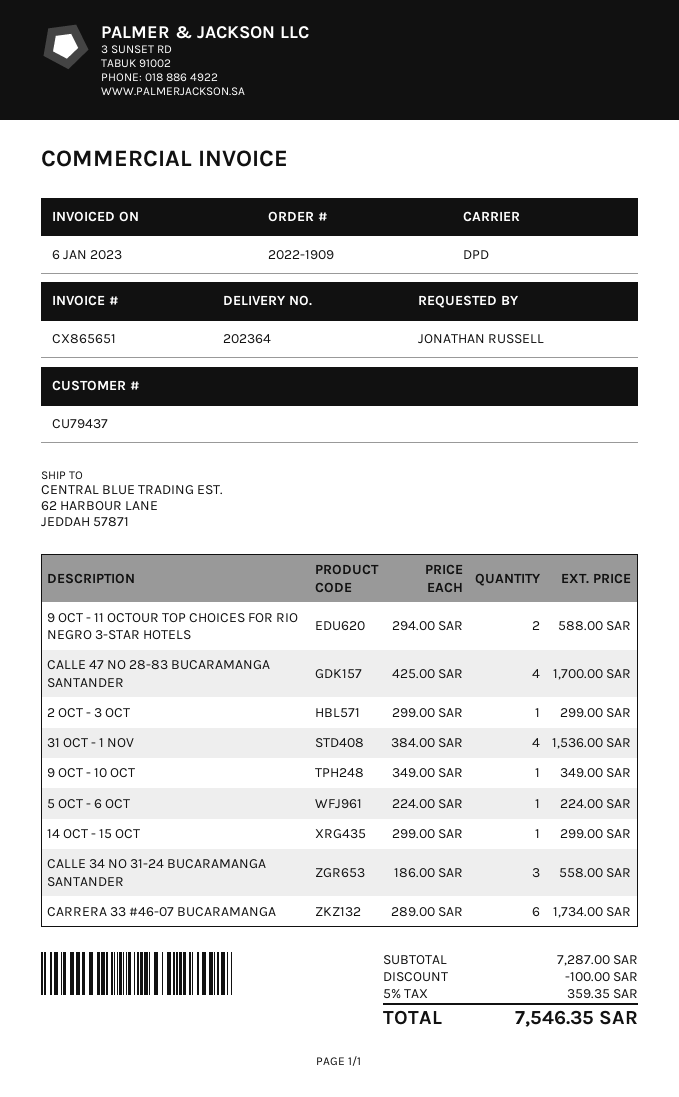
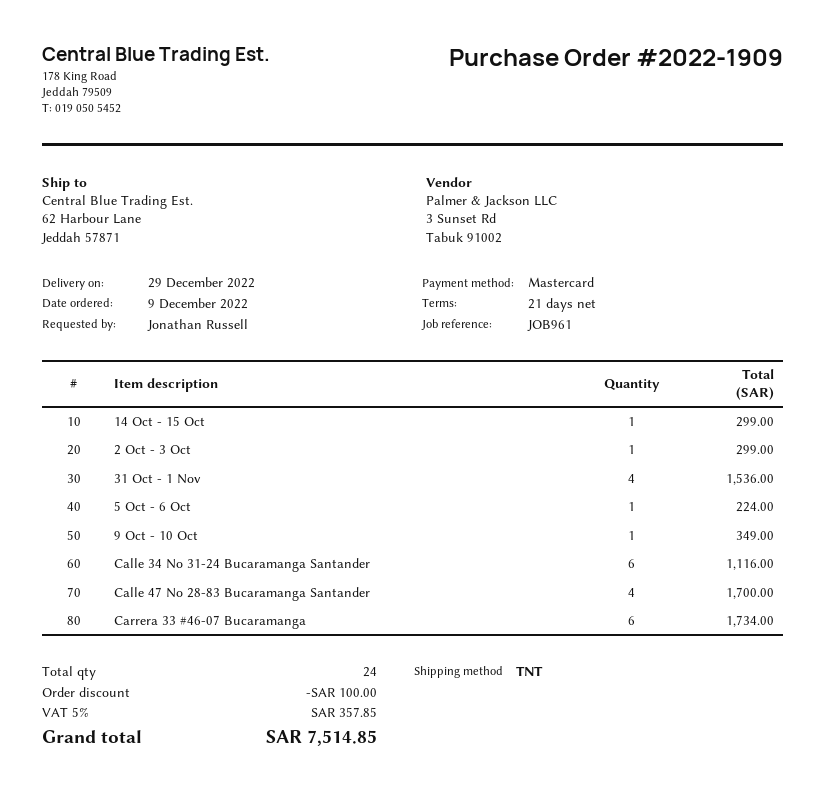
shipping method: DPD -> TNT
9 OCT - 11 OCTOUR TOP CHOICES FOR RIO NEGRO 3-STAR HOTELS: 2 for 588.00 -> none
CALLE 34 NO 31-24 BUCARAMANGA SANTANDER: 3 for 558.00 -> 6 for 1116.00
tax: 5% = 359.35 -> 5% = 357.85
total: 7546.35 -> 7514.85

